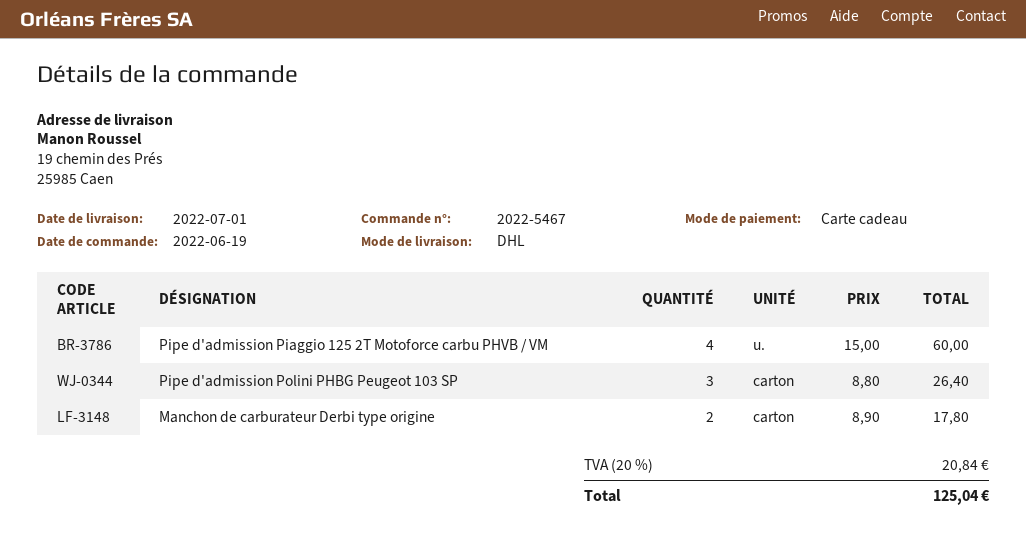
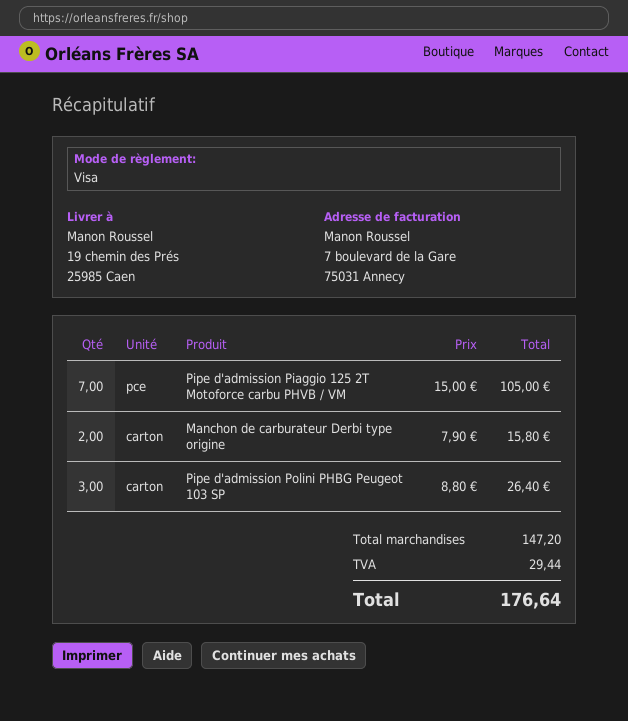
payment method: gift card -> Visa
Pipe d'admission Piaggio 125 2T Motoforce carbu PHVB / VM: 4 x 15.00 = 60.00 -> 7 x 15.00 = 105.00
Manchon de carburateur Derbi type origine: 2 x 8.90 = 17.80 -> 2 x 7.90 = 15.80
tax: 20.84 -> 29.44
total: 125.04 -> 176.64

